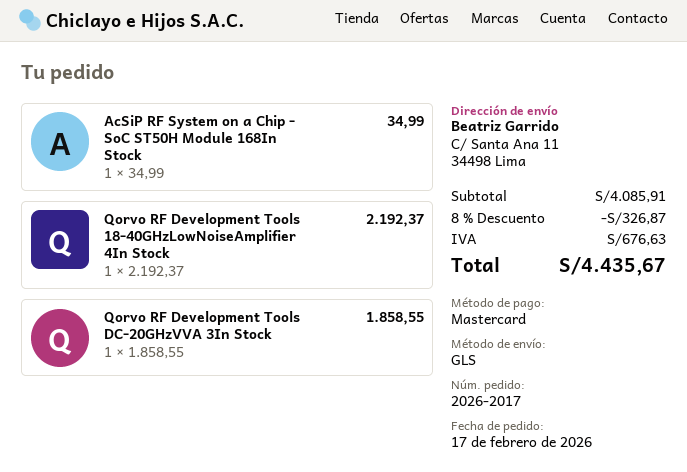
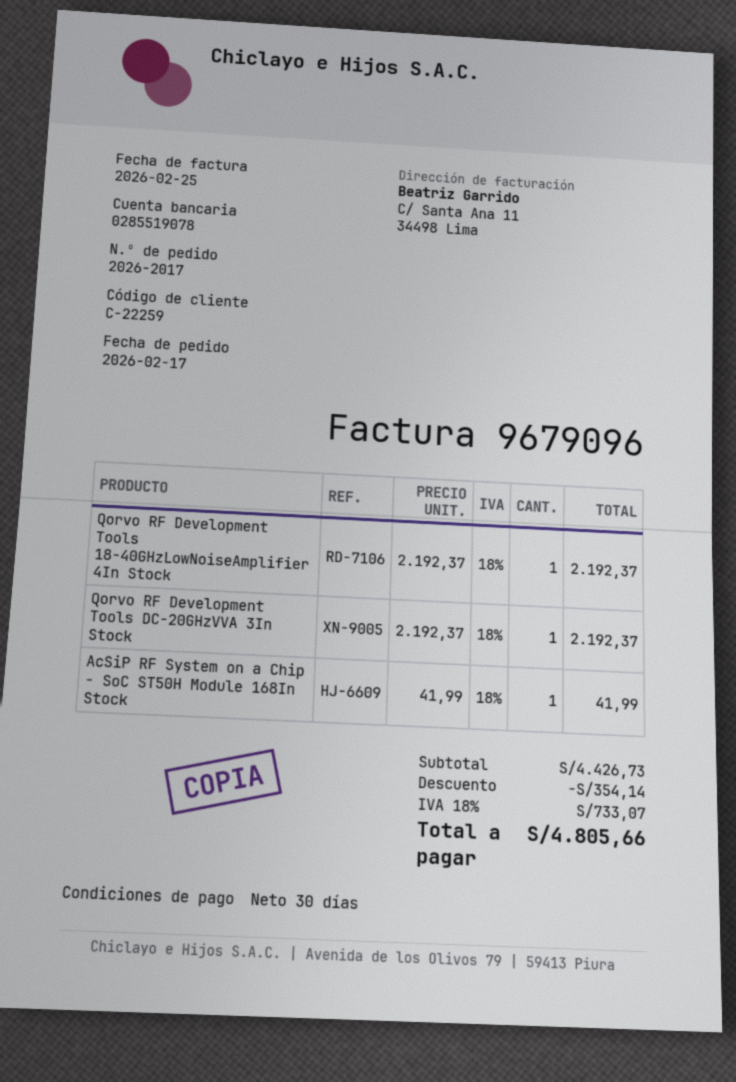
AcSiP RF System on a Chip - SoC ST50H Module 168In Stock: 1 x 34.99 = 34.99 -> 1 x 41.99 = 41.99
Qorvo RF Development Tools DC-20GHzVVA 3In Stock: 1 x 1858.55 = 1858.55 -> 1 x 2192.37 = 2192.37
subtotal: 4085.91 -> 4426.73
discount: 326.87 -> 354.14
tax: 676.63 -> 733.07
total: 4435.67 -> 4805.66

